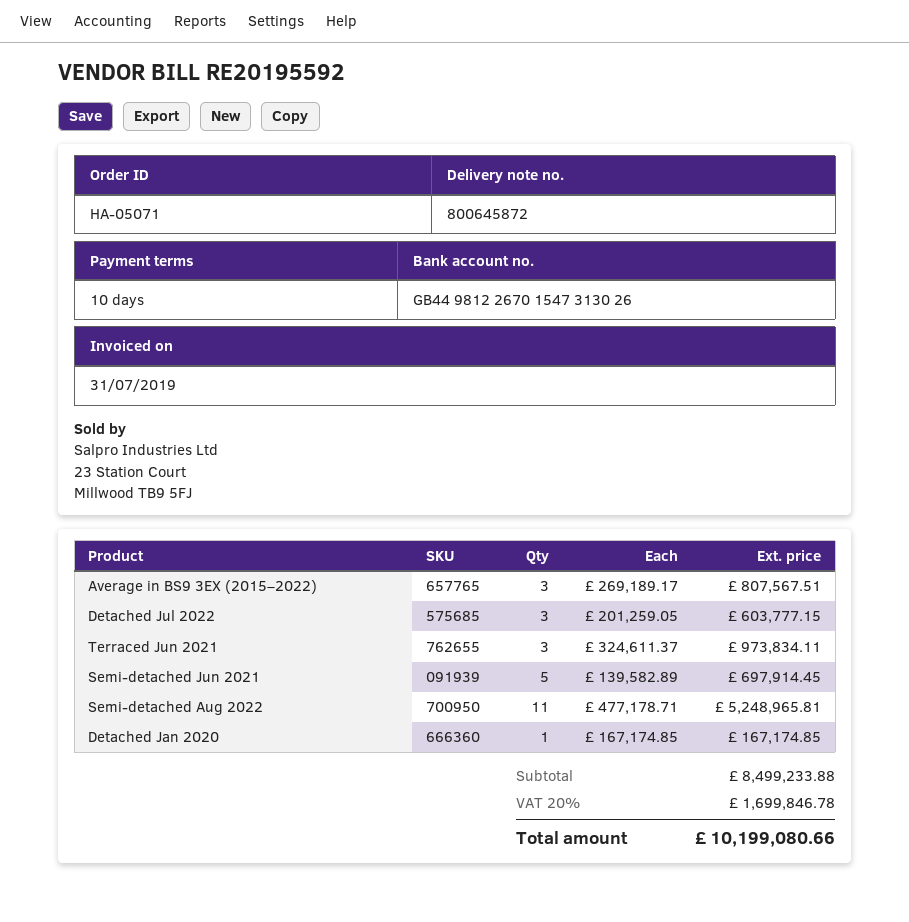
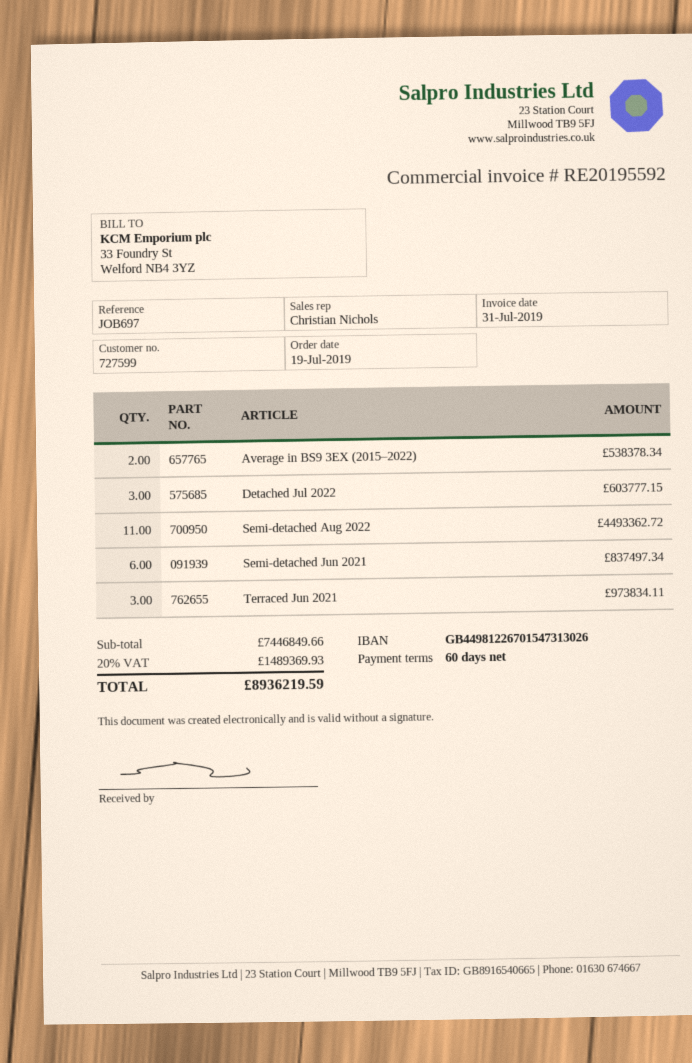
payment terms: 10 days -> 60 days
Average in BS9 3EX (2015–2022): 3 for 807567.51 -> 2 for 538378.34
Semi-detached Jun 2021: 5 for 697914.45 -> 6 for 837497.34
Semi-detached Aug 2022: 11 for 5248965.81 -> 11 for 4493362.72
Detached Jan 2020: 1 for 167174.85 -> none
subtotal: 8499233.88 -> 7446849.66
tax: 20% = 1699846.78 -> 20% = 1489369.93
total: 10199080.66 -> 8936219.59

